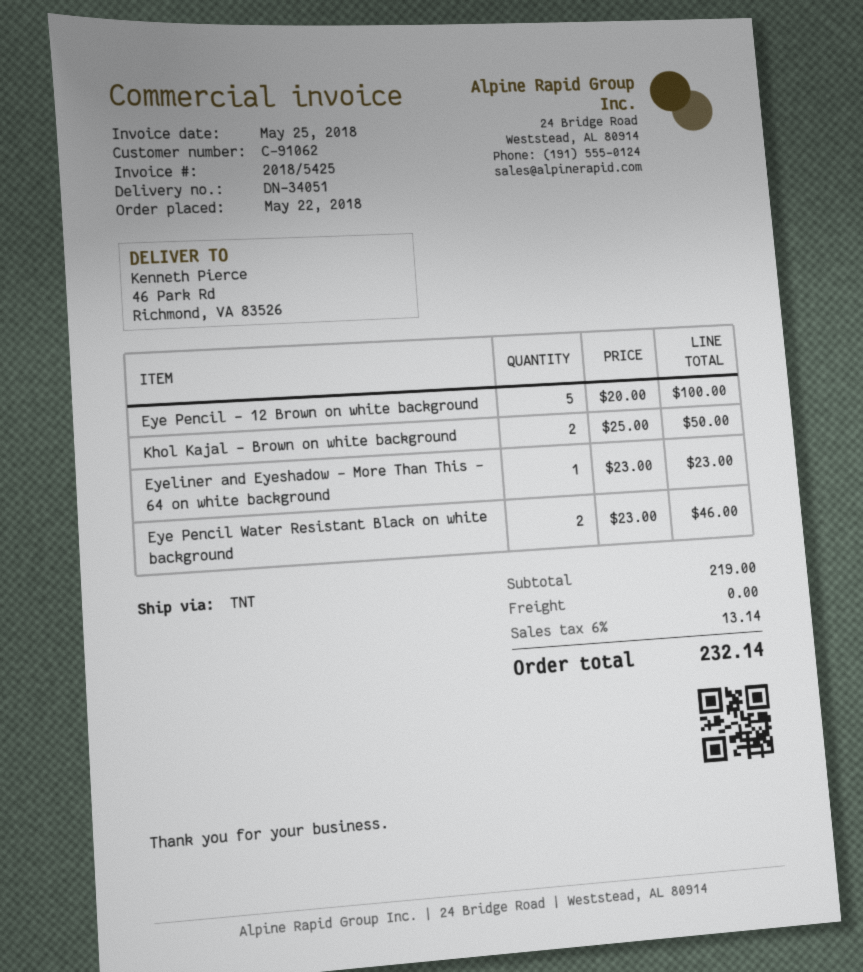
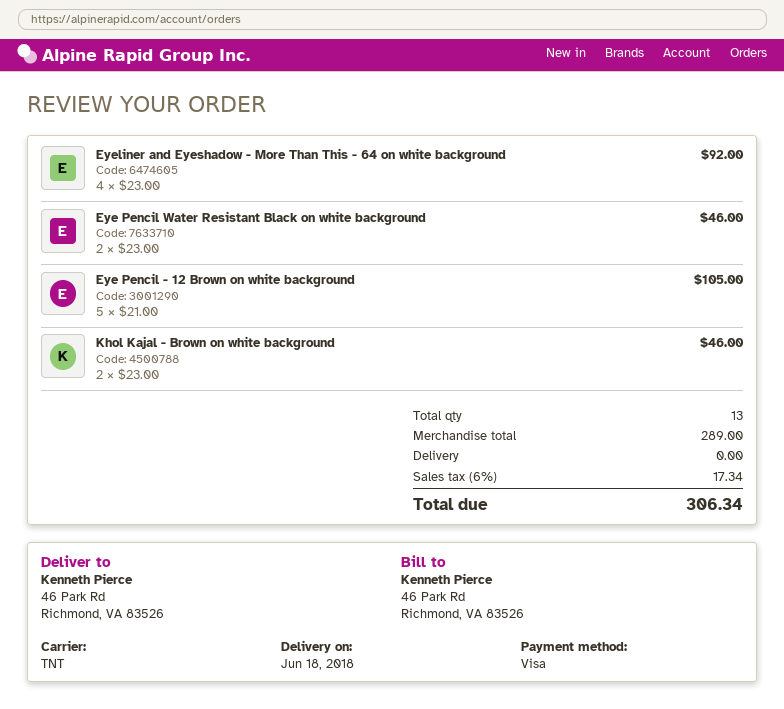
Eye Pencil - 12 Brown on white background: 5 x 20.00 = 100.00 -> 5 x 21.00 = 105.00
Khol Kajal - Brown on white background: 2 x 25.00 = 50.00 -> 2 x 23.00 = 46.00
Eyeliner and Eyeshadow - More Than This - 64 on white background: 1 x 23.00 = 23.00 -> 4 x 23.00 = 92.00
subtotal: 219.00 -> 289.00
tax: 6% = 13.14 -> 6% = 17.34
total: 232.14 -> 306.34

